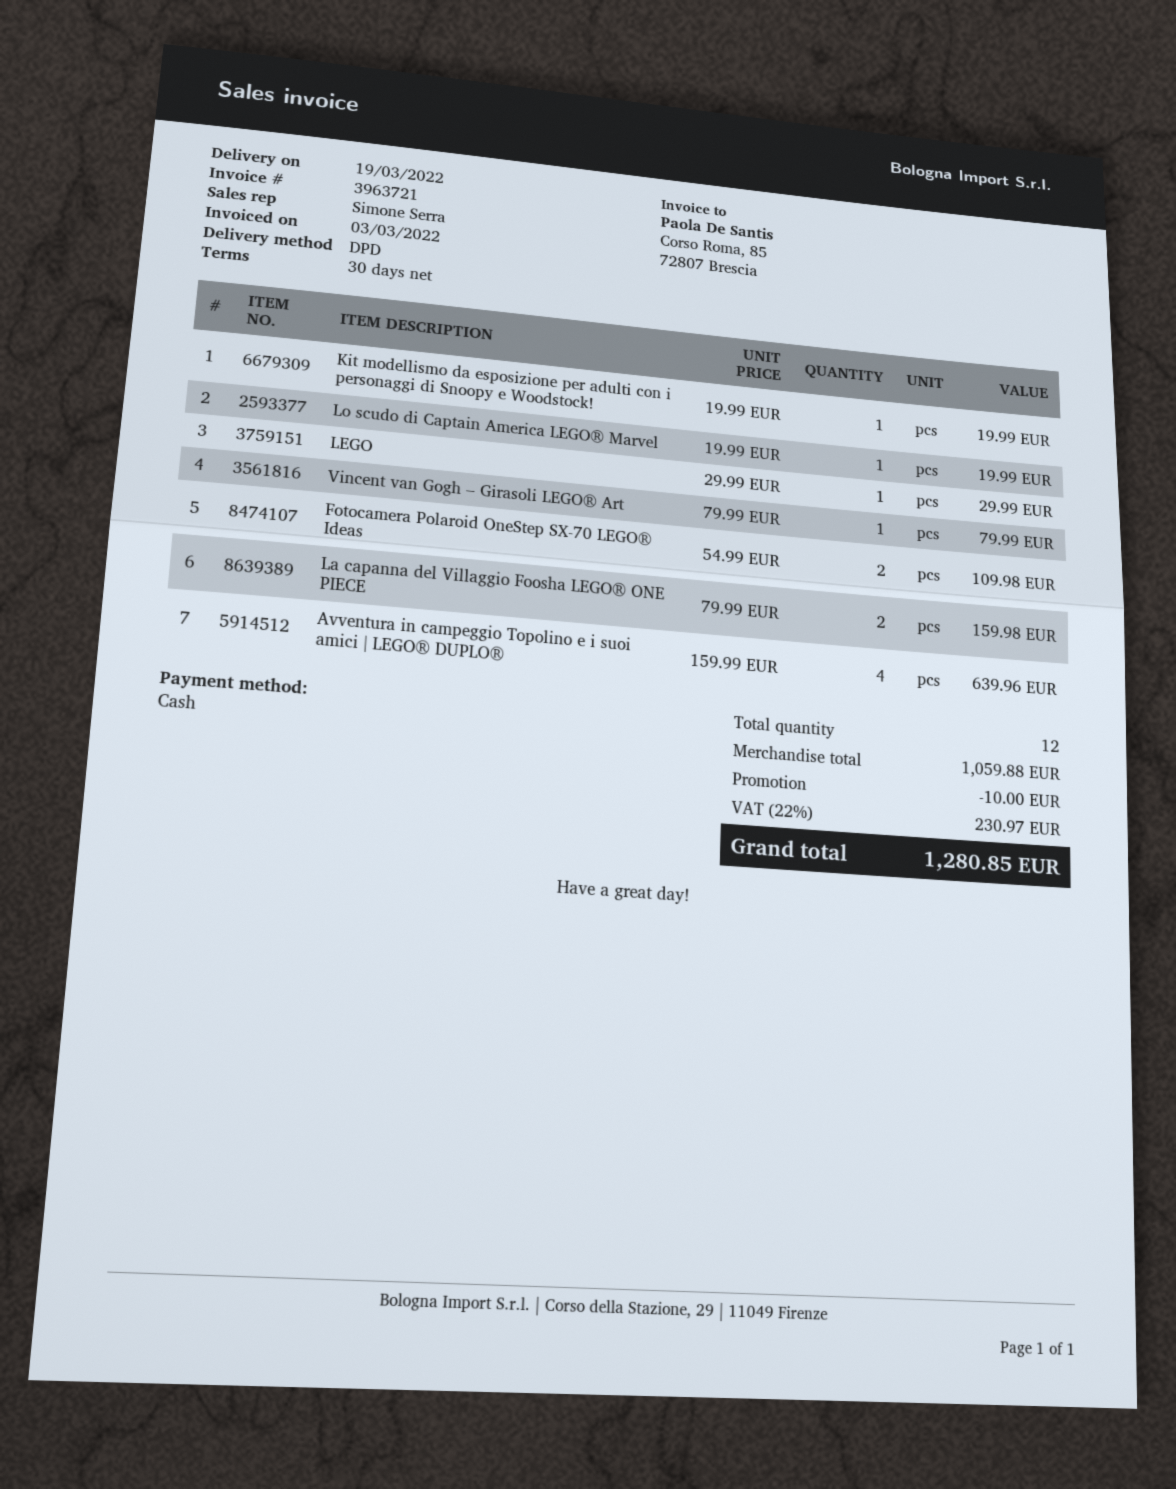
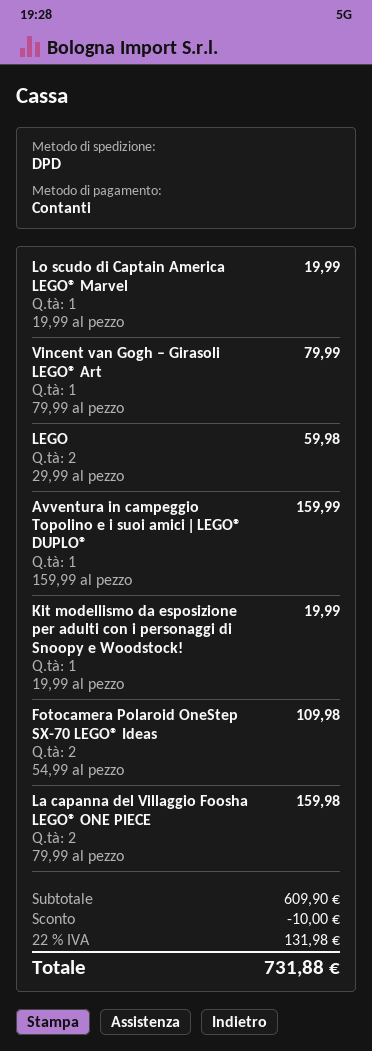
LEGO: 1 x 29.99 = 29.99 -> 2 x 29.99 = 59.98
Avventura in campeggio Topolino e i suoi amici ǀ LEGO® DUPLO®: 4 x 159.99 = 639.96 -> 1 x 159.99 = 159.99
subtotal: 1059.88 -> 609.90
tax: 22% = 230.97 -> 22% = 131.98
total: 1280.85 -> 731.88

